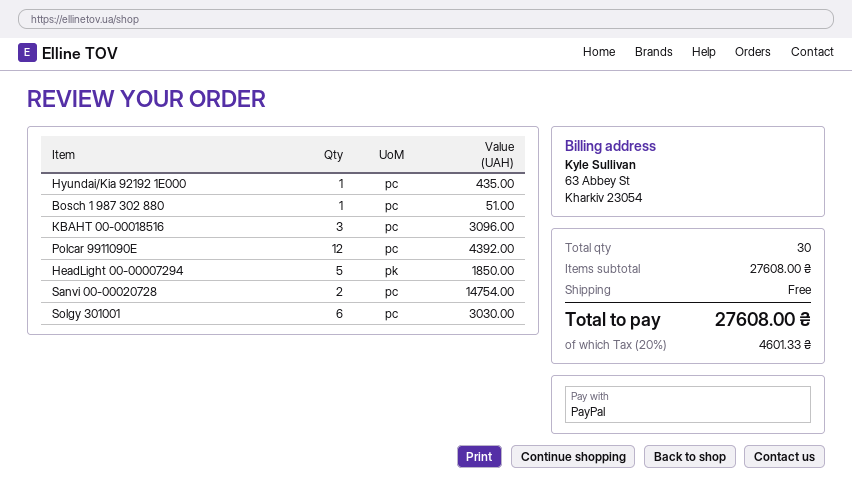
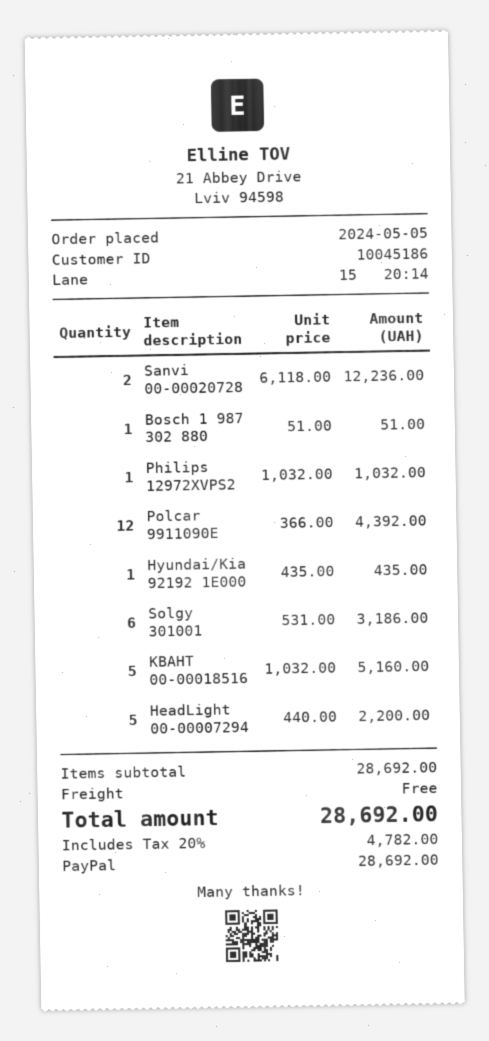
КВАНТ 00-00018516: 3 for 3096.00 -> 5 for 5160.00
HeadLight 00-00007294: 5 for 1850.00 -> 5 for 2200.00
Sanvi 00-00020728: 2 for 14754.00 -> 2 for 12236.00
Solgy 301001: 6 for 3030.00 -> 6 for 3186.00
Philips 12972XVPS2: none -> 1 for 1032.00
subtotal: 27608.00 -> 28692.00
tax: 20% = 4601.33 -> 20% = 4782.00
total: 27608.00 -> 28692.00

